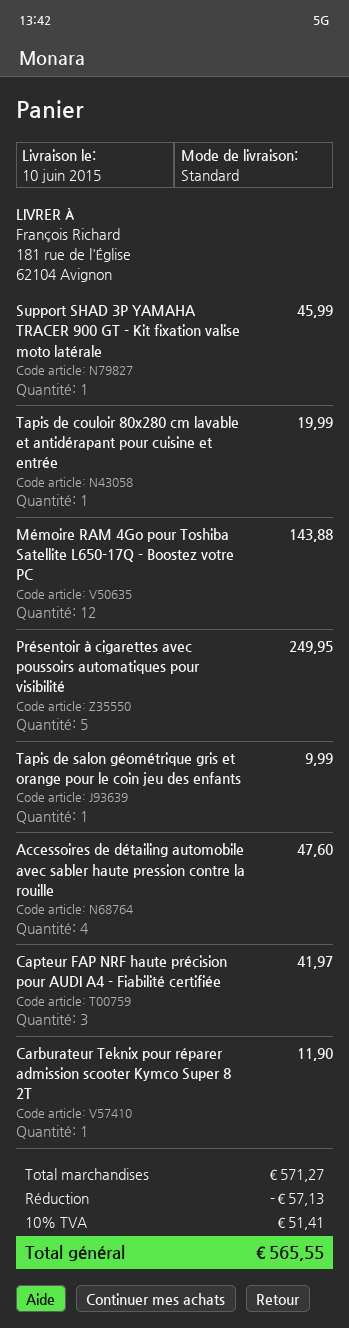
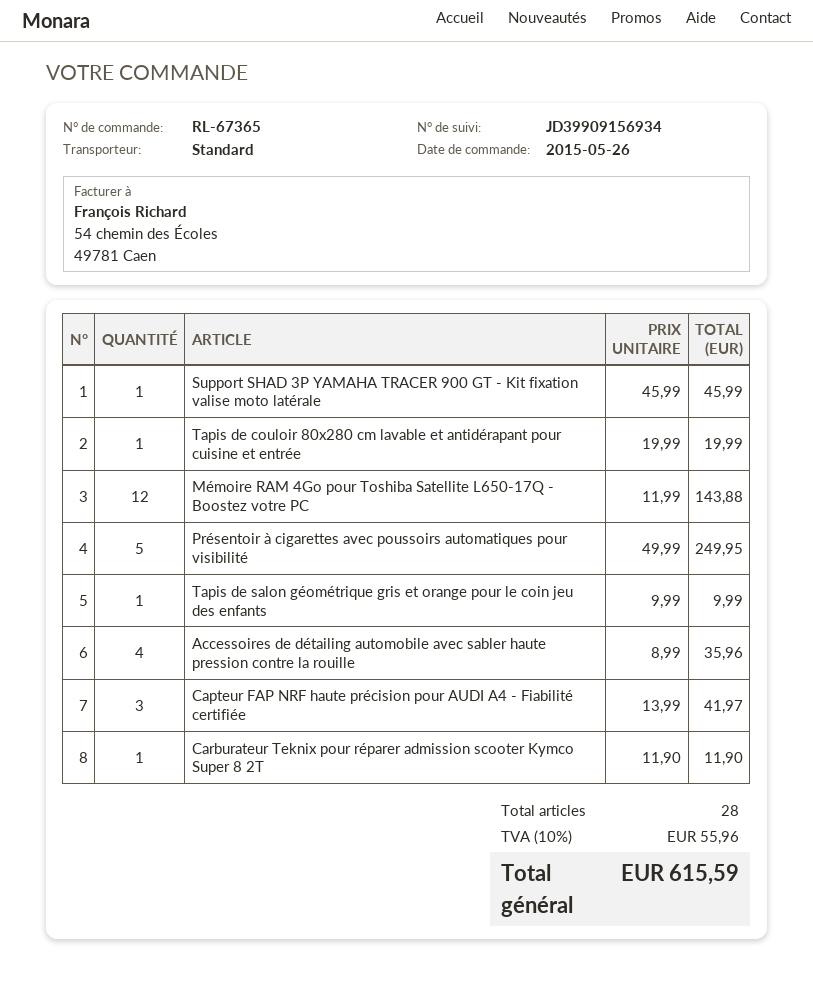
Accessoires de détailing automobile avec sabler haute pression contre la rouille: 4 for 47.60 -> 4 for 35.96
discount: 57.13 -> none
tax: 10% = 51.41 -> 10% = 55.96
total: 565.55 -> 615.59

